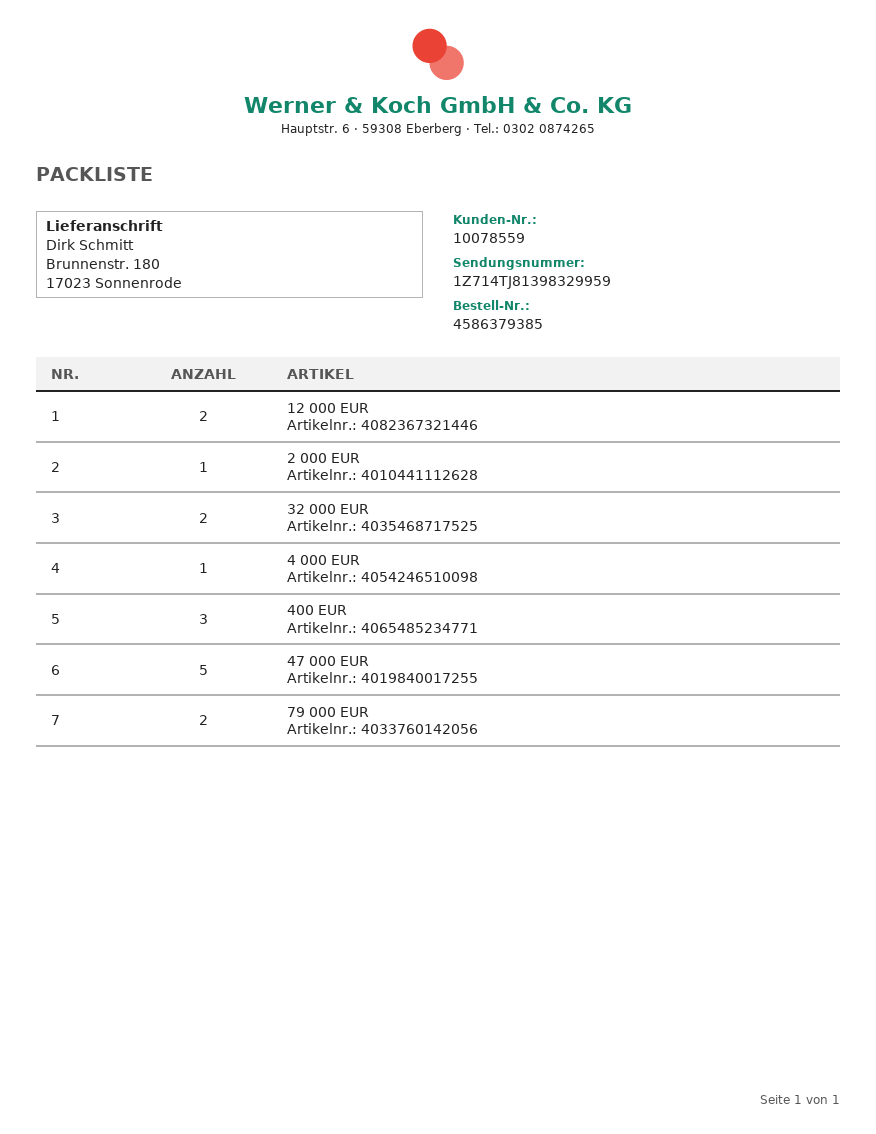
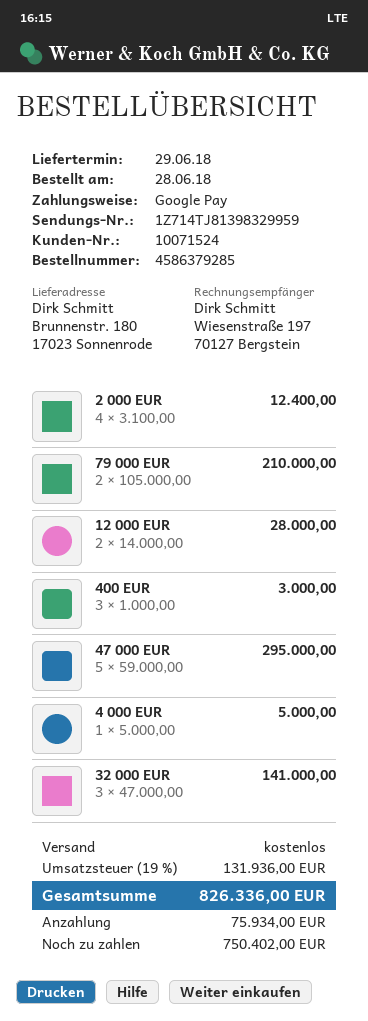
order number: 4586379385 -> 4586379285
customer number: 10078559 -> 10071524
2 000 EUR: 1 -> 4
32 000 EUR: 2 -> 3

